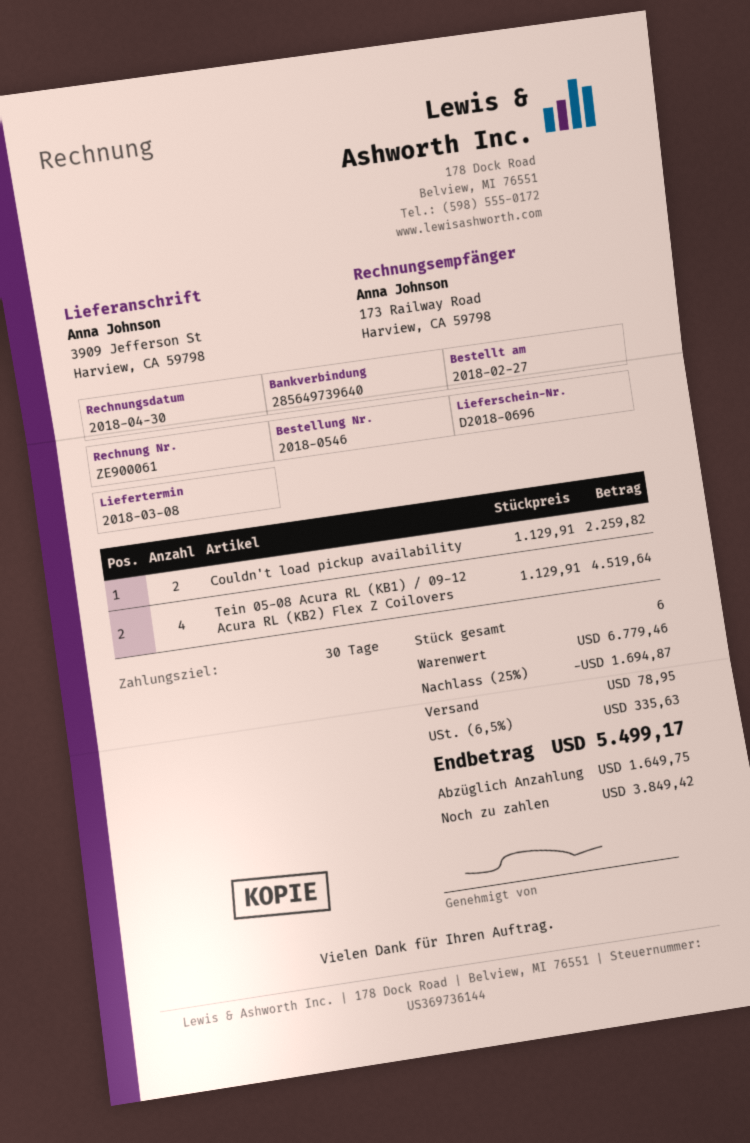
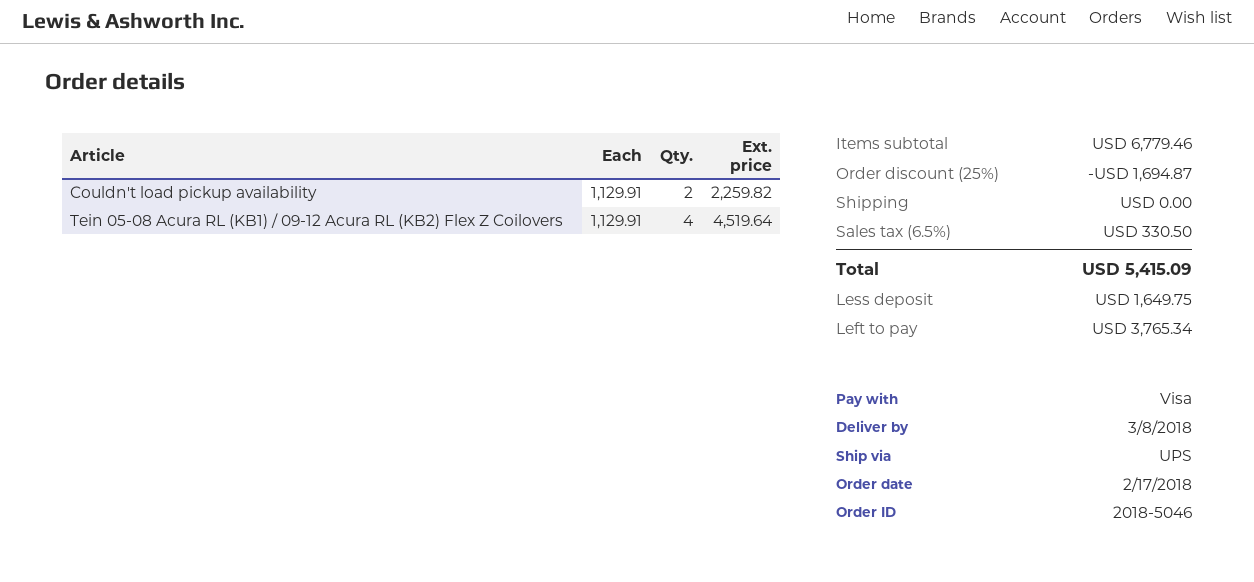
order number: 2018-0546 -> 2018-5046
order date: 2018-02-27 -> 2018-02-17
shipping: 78.95 -> 0.00
tax: 6.5% = 335.63 -> 6.5% = 330.50
total: 5499.17 -> 5415.09
balance: 3849.42 -> 3765.34

